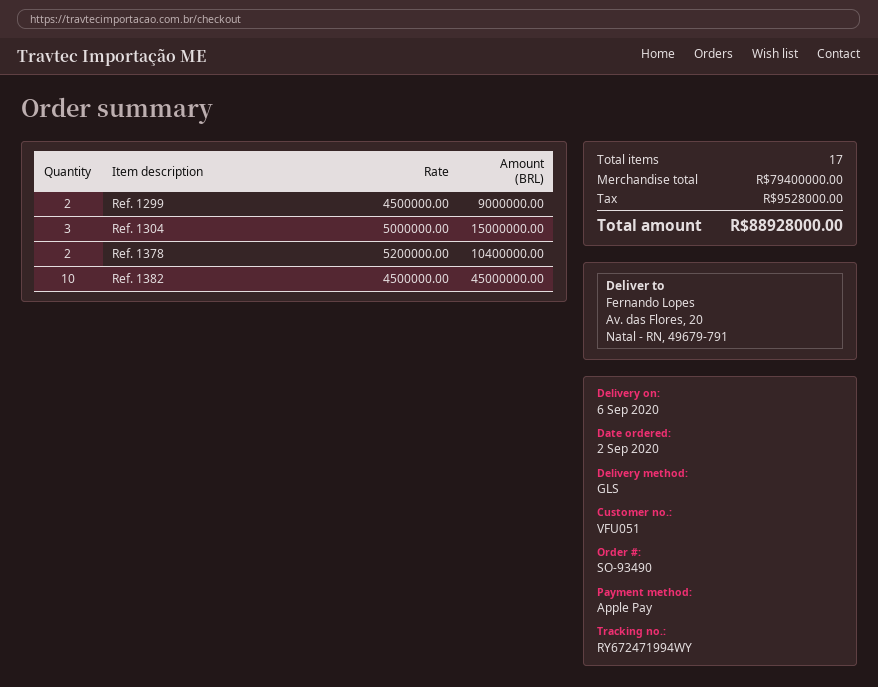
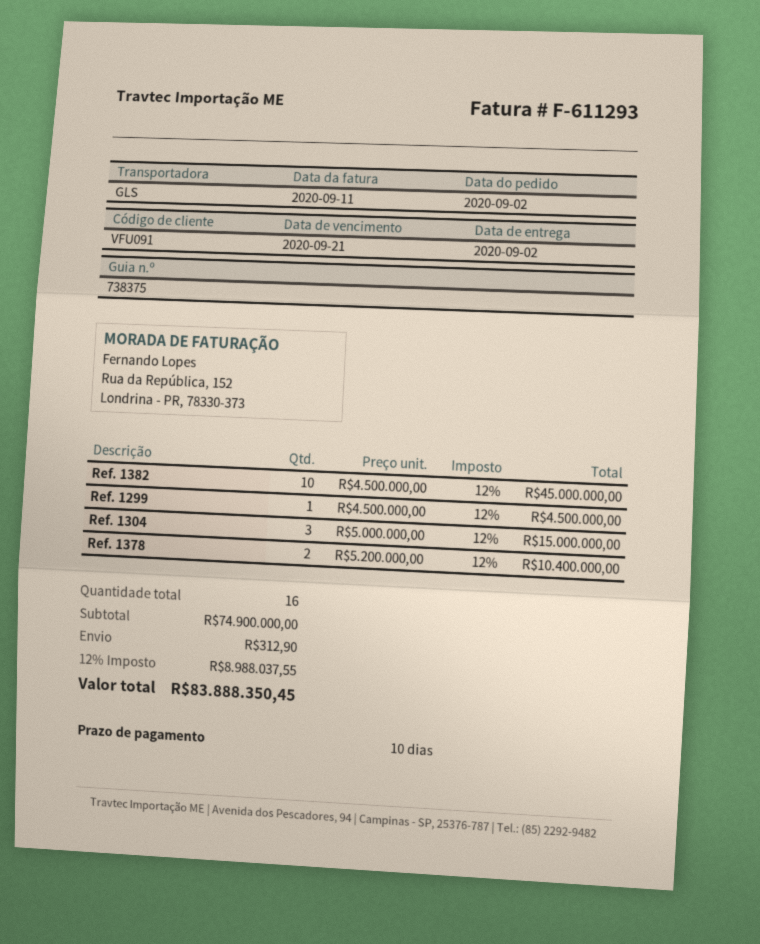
delivery date: 2020-09-06 -> 2020-09-02
customer number: VFU051 -> VFU091
Ref. 1299: 2 x 4500000.00 = 9000000.00 -> 1 x 4500000.00 = 4500000.00
total quantity: 17 -> 16
subtotal: 79400000.00 -> 74900000.00
shipping: none -> 312.90
tax: 9528000.00 -> 8988037.55
total: 88928000.00 -> 83888350.45

